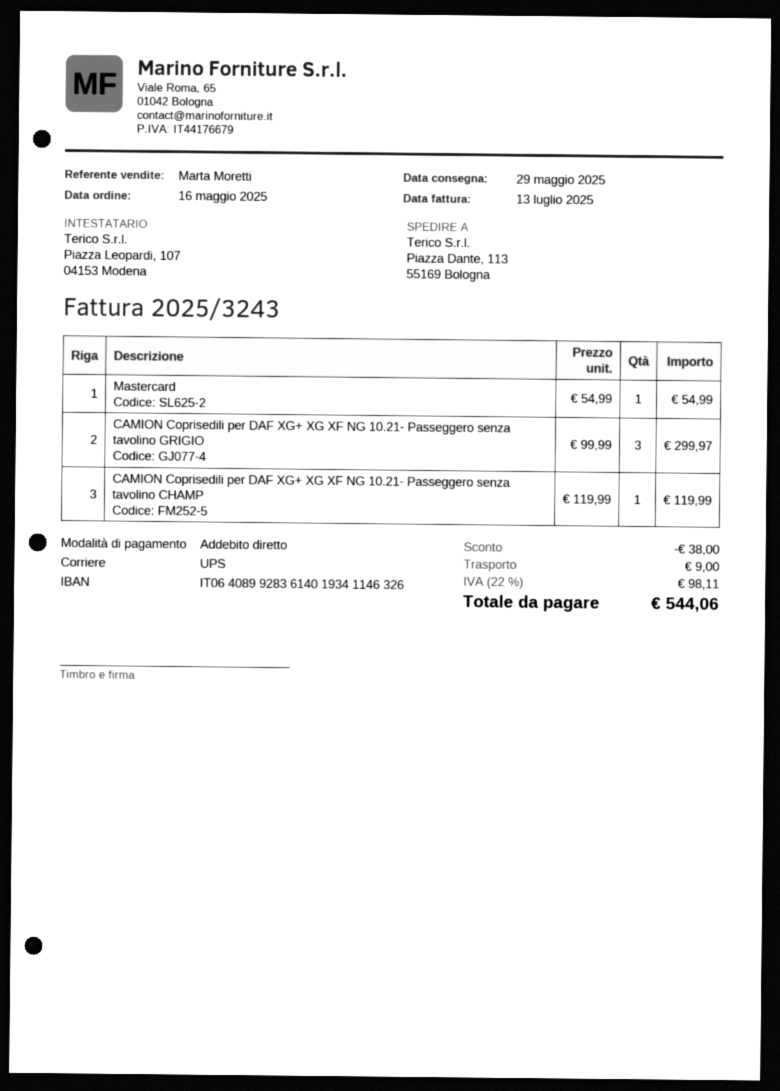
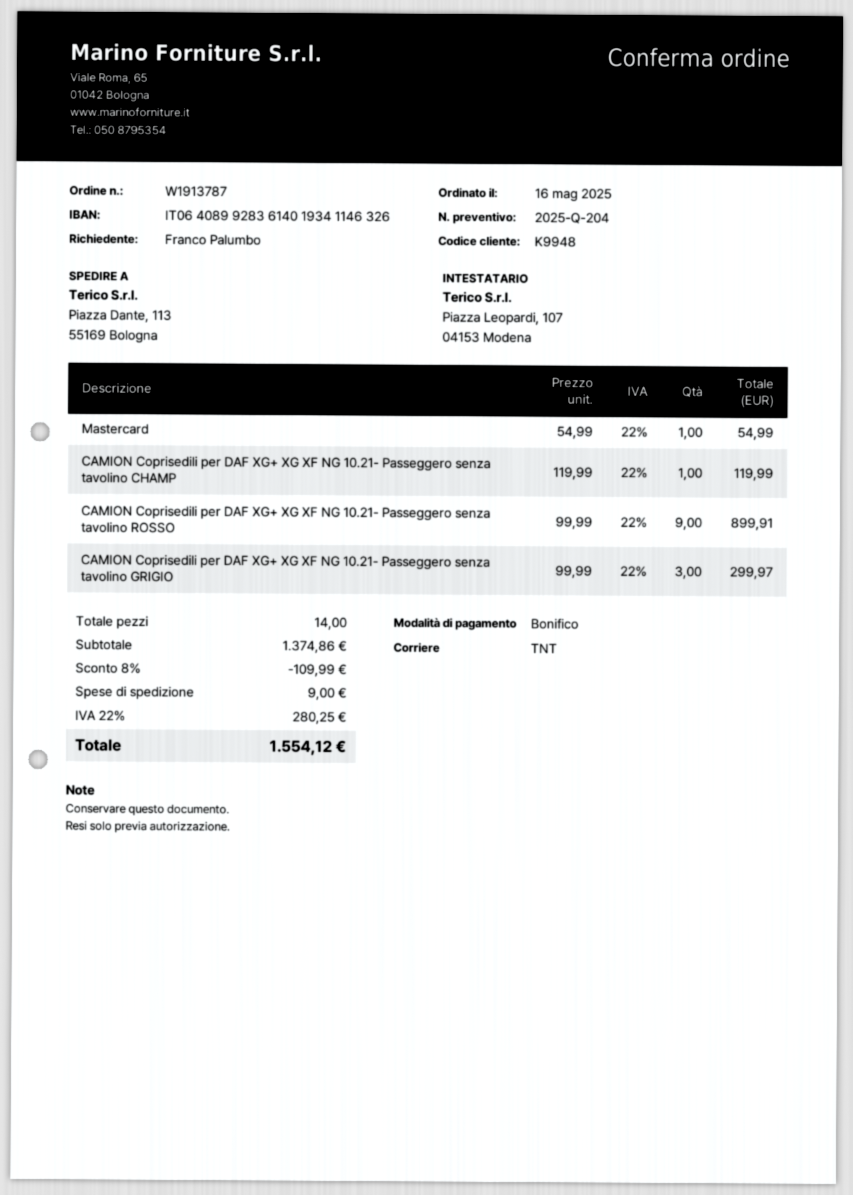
payment method: direct debit -> bank transfer
shipping method: UPS -> TNT
CAMION Coprisedili per DAF XG+ XG XF NG 10.21- Passeggero senza tavolino ROSSO: none -> 9 x 99.99 = 899.91
discount: 38.00 -> 109.99
tax: 22% = 98.11 -> 22% = 280.25
total: 544.06 -> 1554.12

